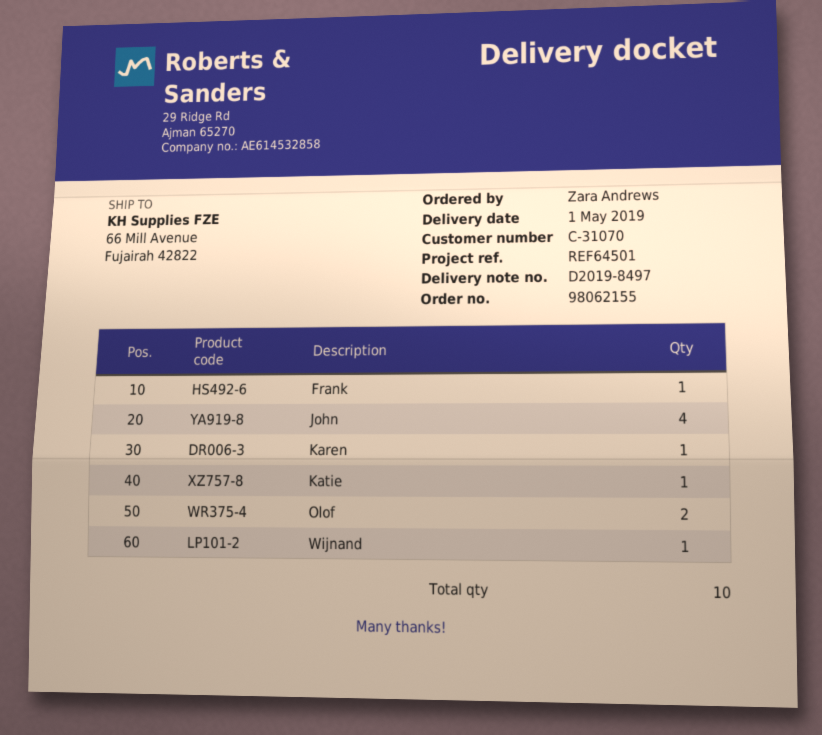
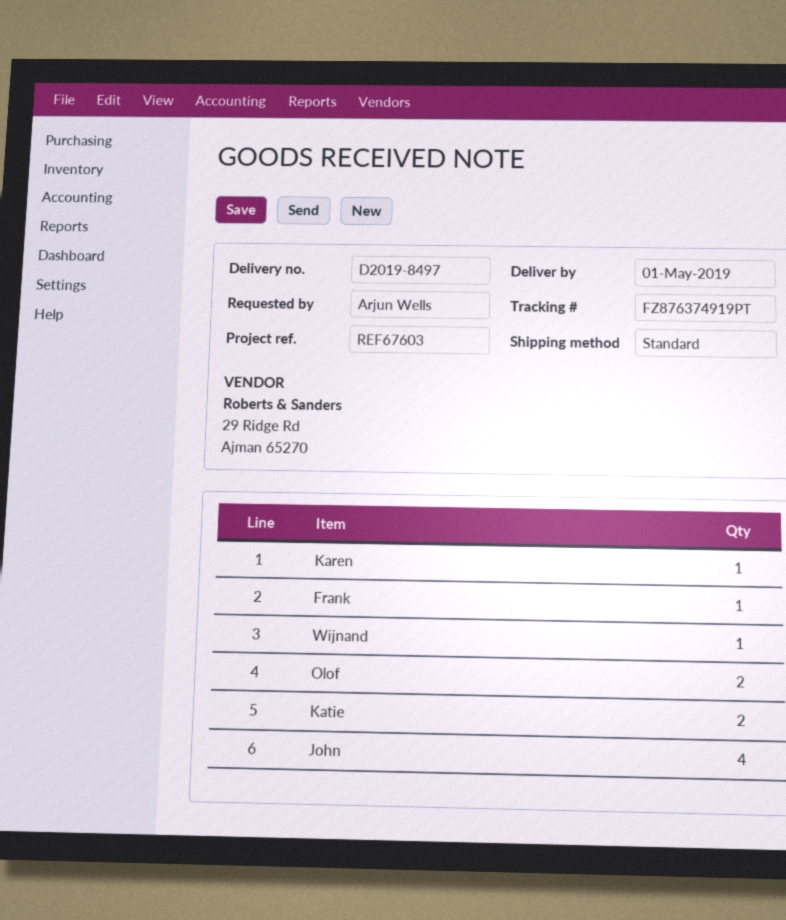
reference: REF64501 -> REF67603
ordered by: Zara Andrews -> Arjun Wells
Katie: 1 -> 2

